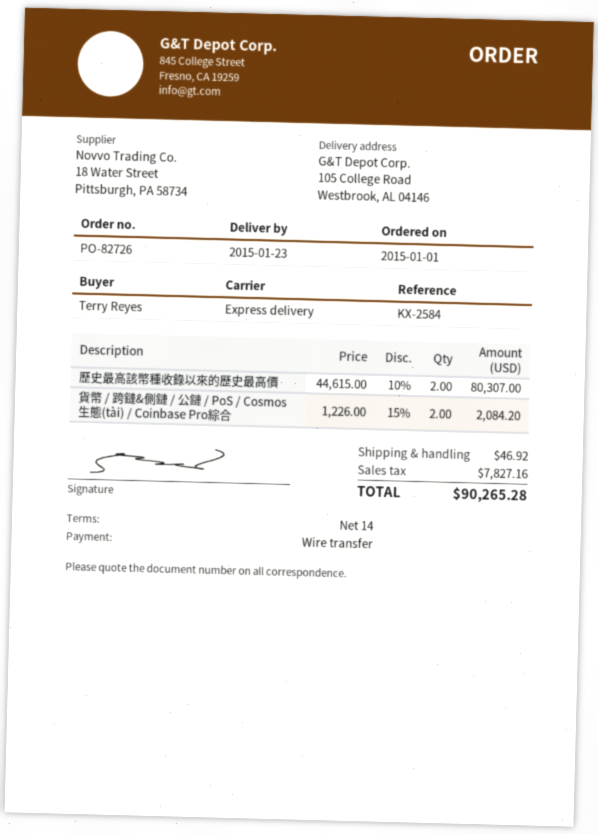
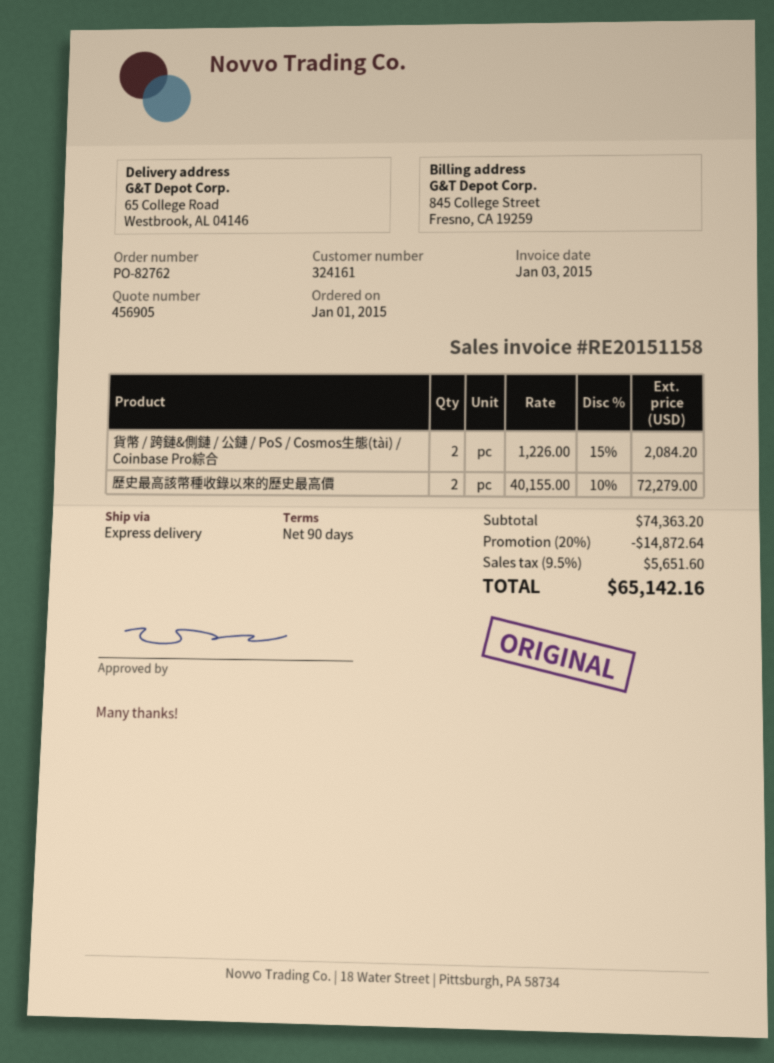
order number: PO-82726 -> PO-82762
payment terms: 14 days -> 90 days
ship to: 105 College Road, Westbrook, AL 04146 -> 65 College Road, Westbrook, AL 04146
歷史最高該幣種收錄以來的歷史最高價: 2 x 44615.00 - 10% = 80307.00 -> 2 x 40155.00 - 10% = 72279.00
discount: none -> 20% = 14872.64
shipping: 46.92 -> none
tax: 7827.16 -> 5651.60
total: 90265.28 -> 65142.16

